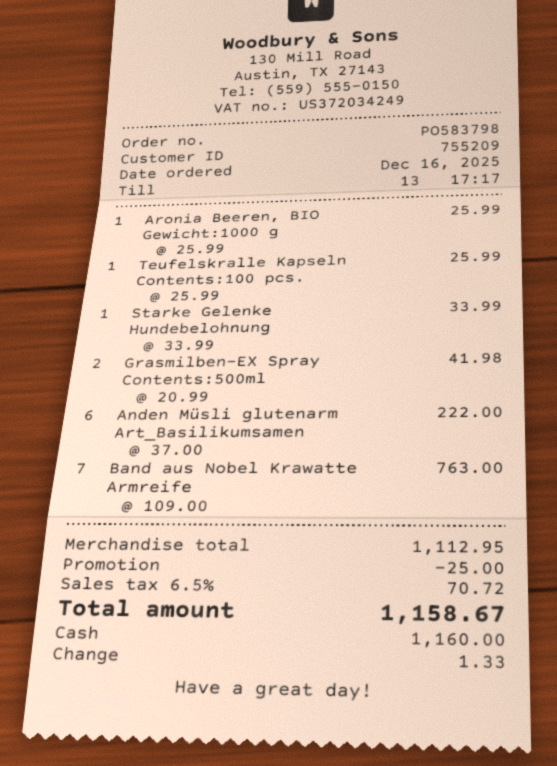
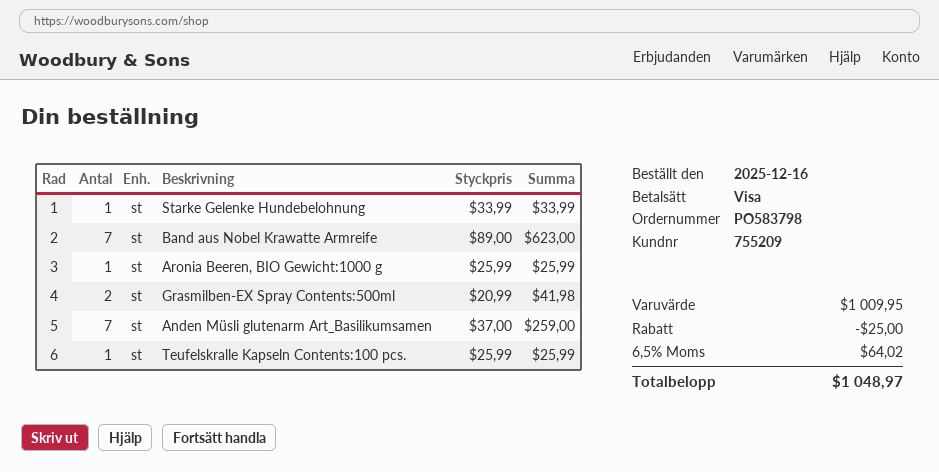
payment method: cash -> Visa
Anden Müsli glutenarm Art_Basilikumsamen: 6 x 37.00 = 222.00 -> 7 x 37.00 = 259.00
Band aus Nobel Krawatte Armreife: 7 x 109.00 = 763.00 -> 7 x 89.00 = 623.00
subtotal: 1112.95 -> 1009.95
tax: 6.5% = 70.72 -> 6.5% = 64.02
total: 1158.67 -> 1048.97

